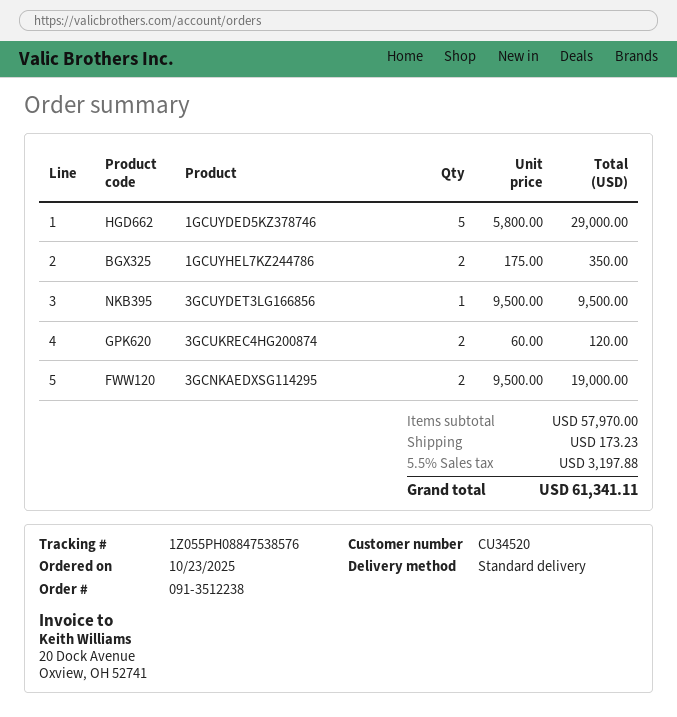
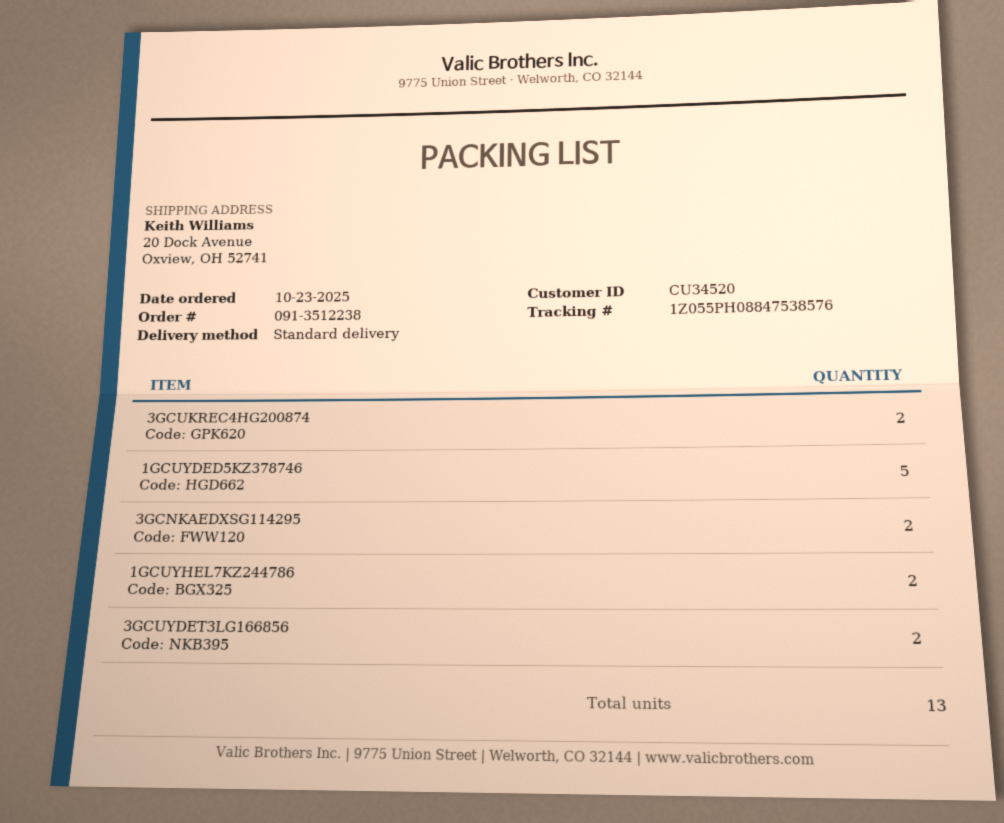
3GCUYDET3LG166856: 1 -> 2

